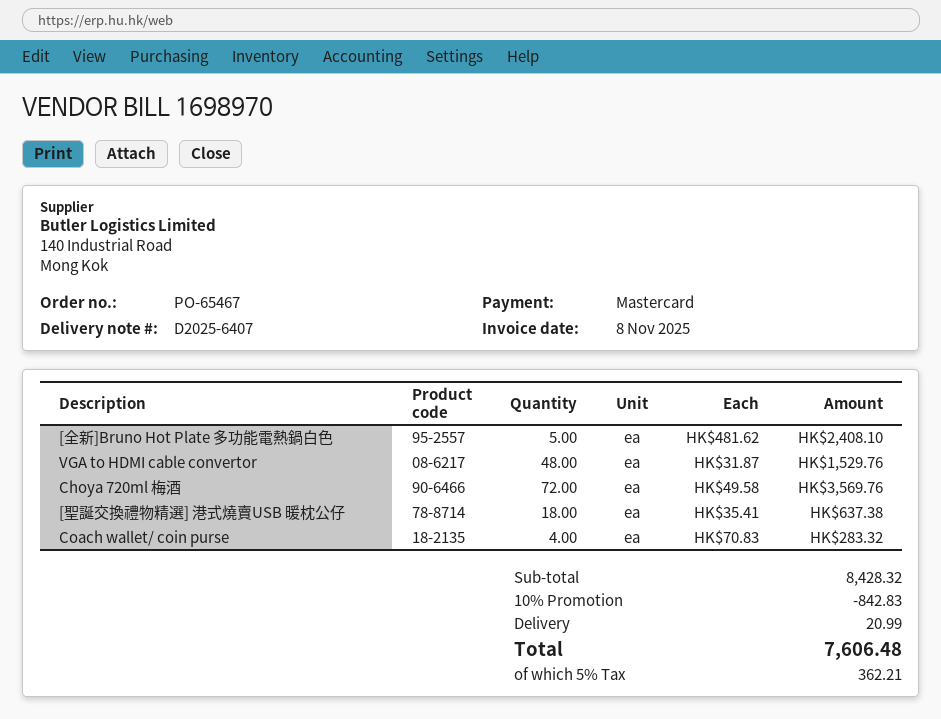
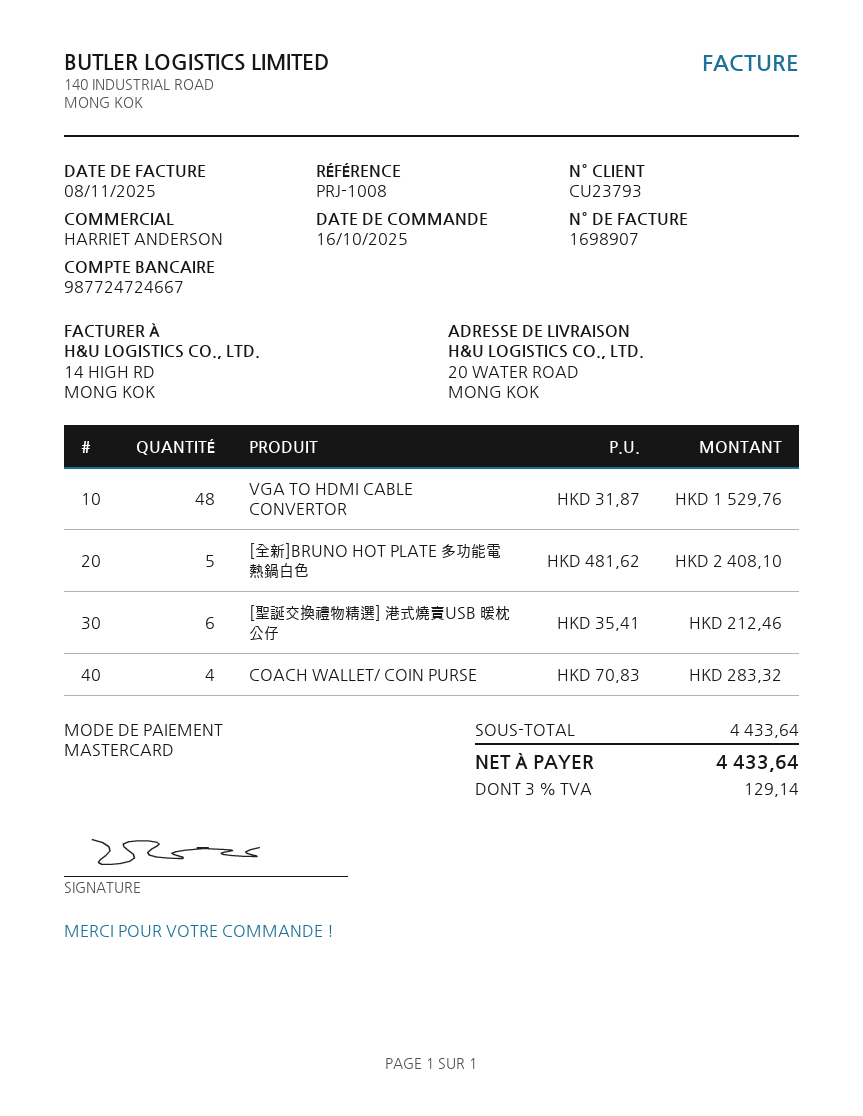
invoice number: 1698970 -> 1698907
Choya 720ml 梅酒: 72 x 49.58 = 3569.76 -> none
[聖誕交換禮物精選] 港式燒賣USB 暖枕公仔: 18 x 35.41 = 637.38 -> 6 x 35.41 = 212.46
subtotal: 8428.32 -> 4433.64
discount: 10% = 842.83 -> none
shipping: 20.99 -> none
tax: 5% = 362.21 -> 3% = 129.14
total: 7606.48 -> 4433.64

